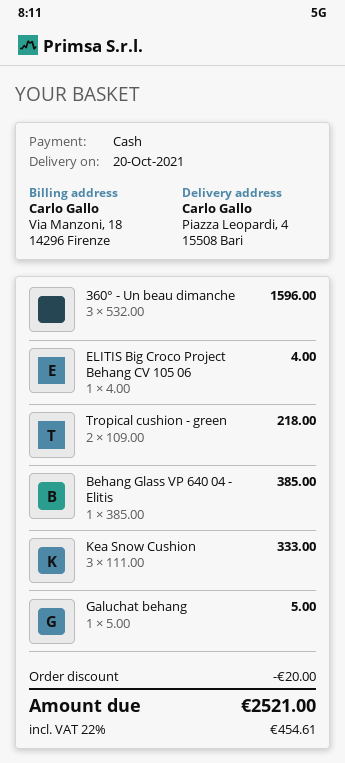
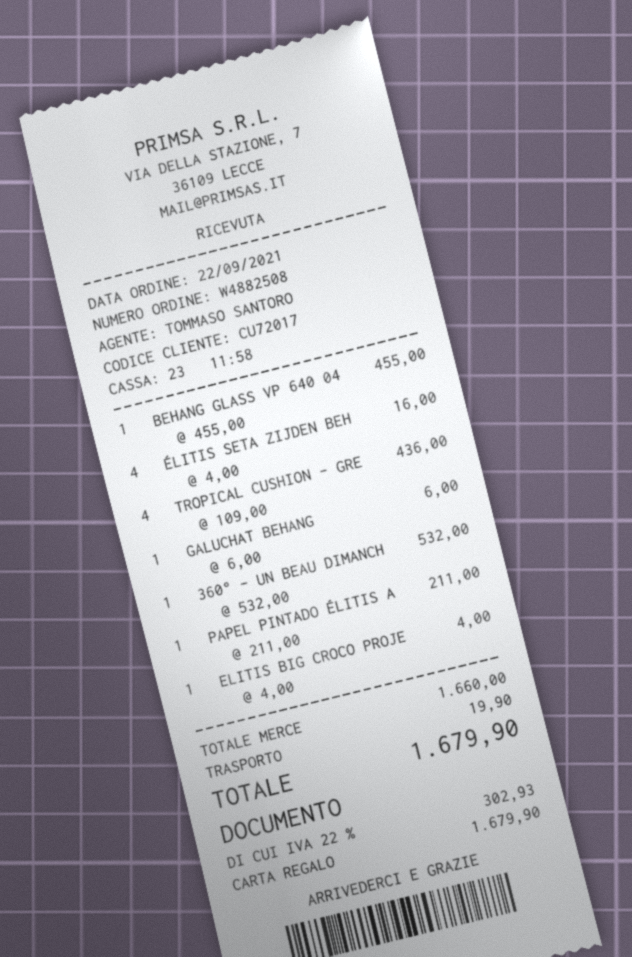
payment method: cash -> gift card
360° - Un beau dimanche: 3 x 532.00 = 1596.00 -> 1 x 532.00 = 532.00
Tropical cushion - green: 2 x 109.00 = 218.00 -> 4 x 109.00 = 436.00
Behang Glass VP 640 04 - Elitis: 1 x 385.00 = 385.00 -> 1 x 455.00 = 455.00
Kea Snow Cushion: 3 x 111.00 = 333.00 -> none
Galuchat behang: 1 x 5.00 = 5.00 -> 1 x 6.00 = 6.00
ÉLITIS SETA ZIJDEN BEH: none -> 4 x 4.00 = 16.00
PAPEL PINTADO ÉLITIS A: none -> 1 x 211.00 = 211.00
discount: 20.00 -> none
shipping: none -> 19.90
tax: 22% = 454.61 -> 22% = 302.93
total: 2521.00 -> 1679.90

